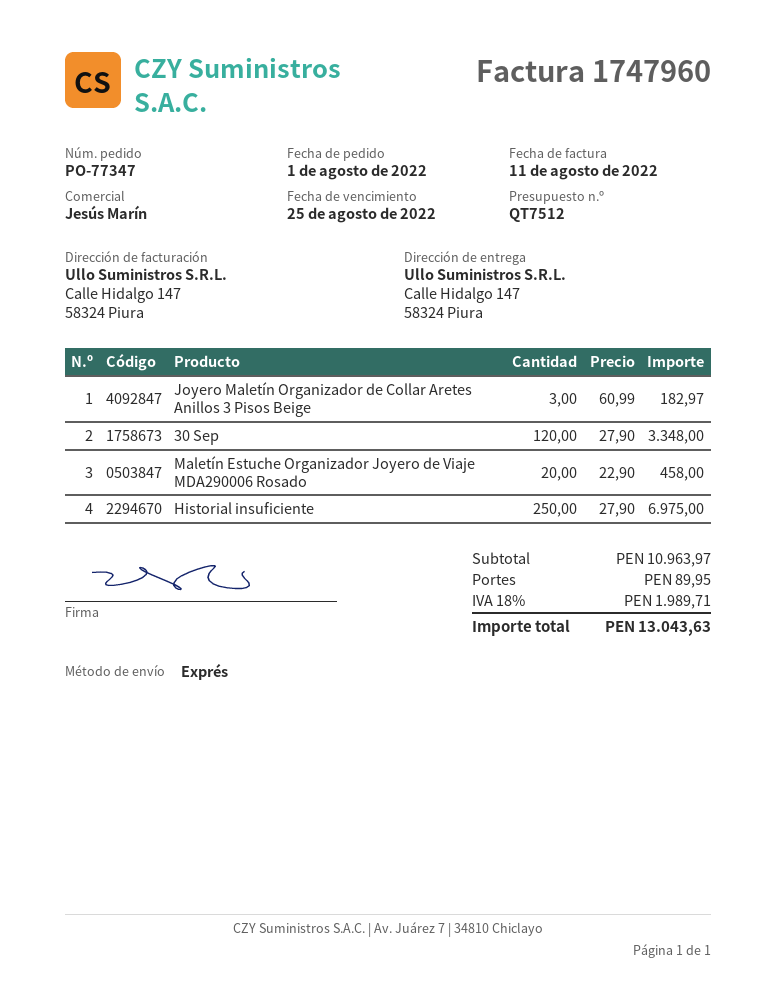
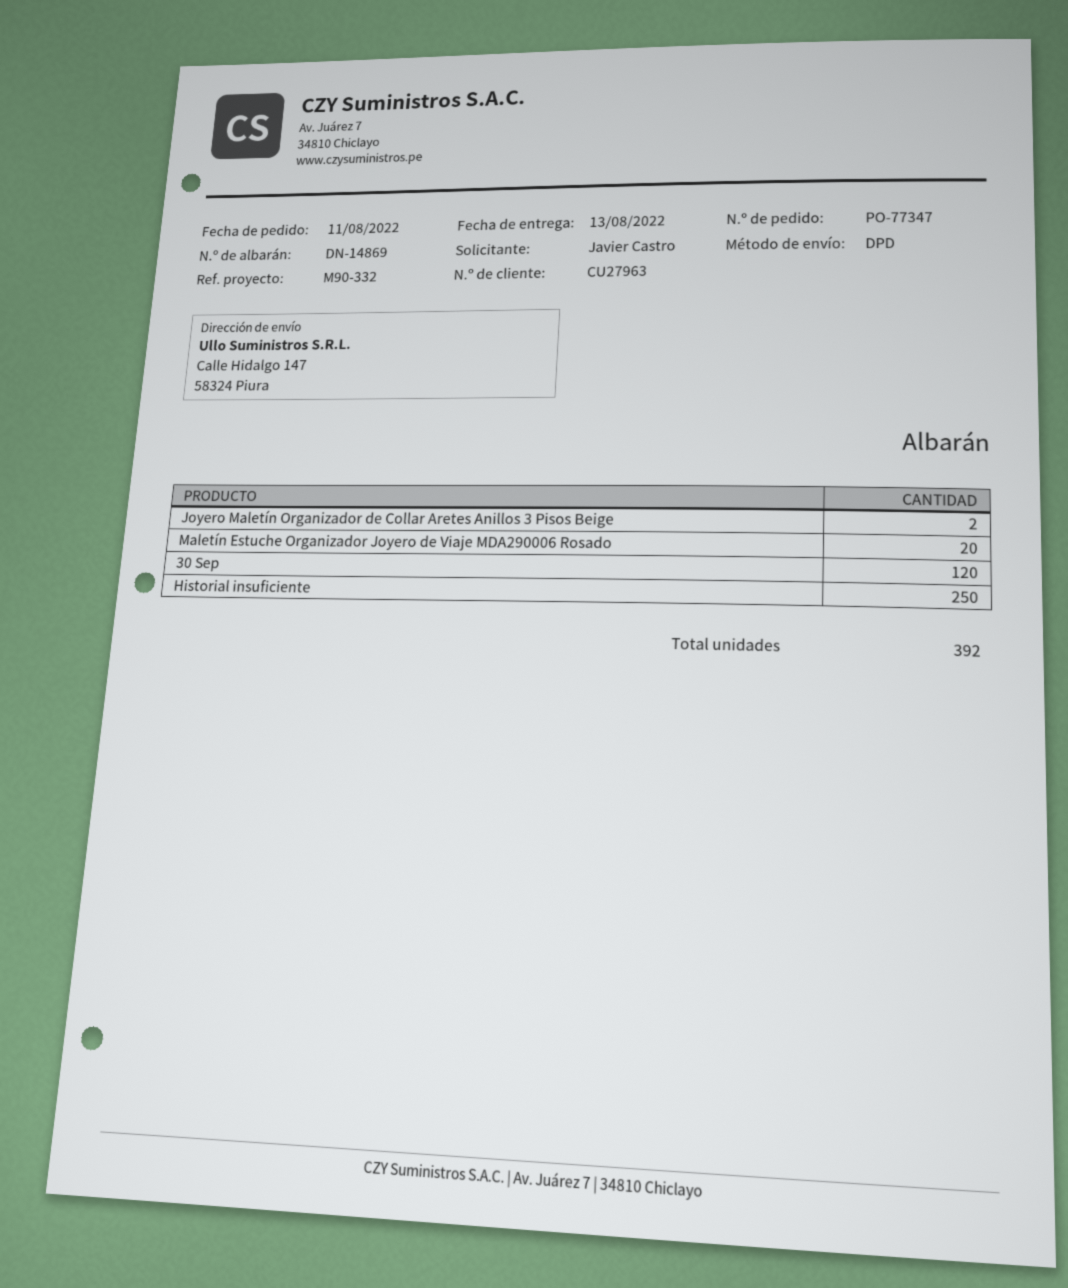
order date: 2022-08-01 -> 2022-08-11
shipping method: express -> DPD
Joyero Maletín Organizador de Collar Aretes Anillos 3 Pisos Beige: 3 -> 2

